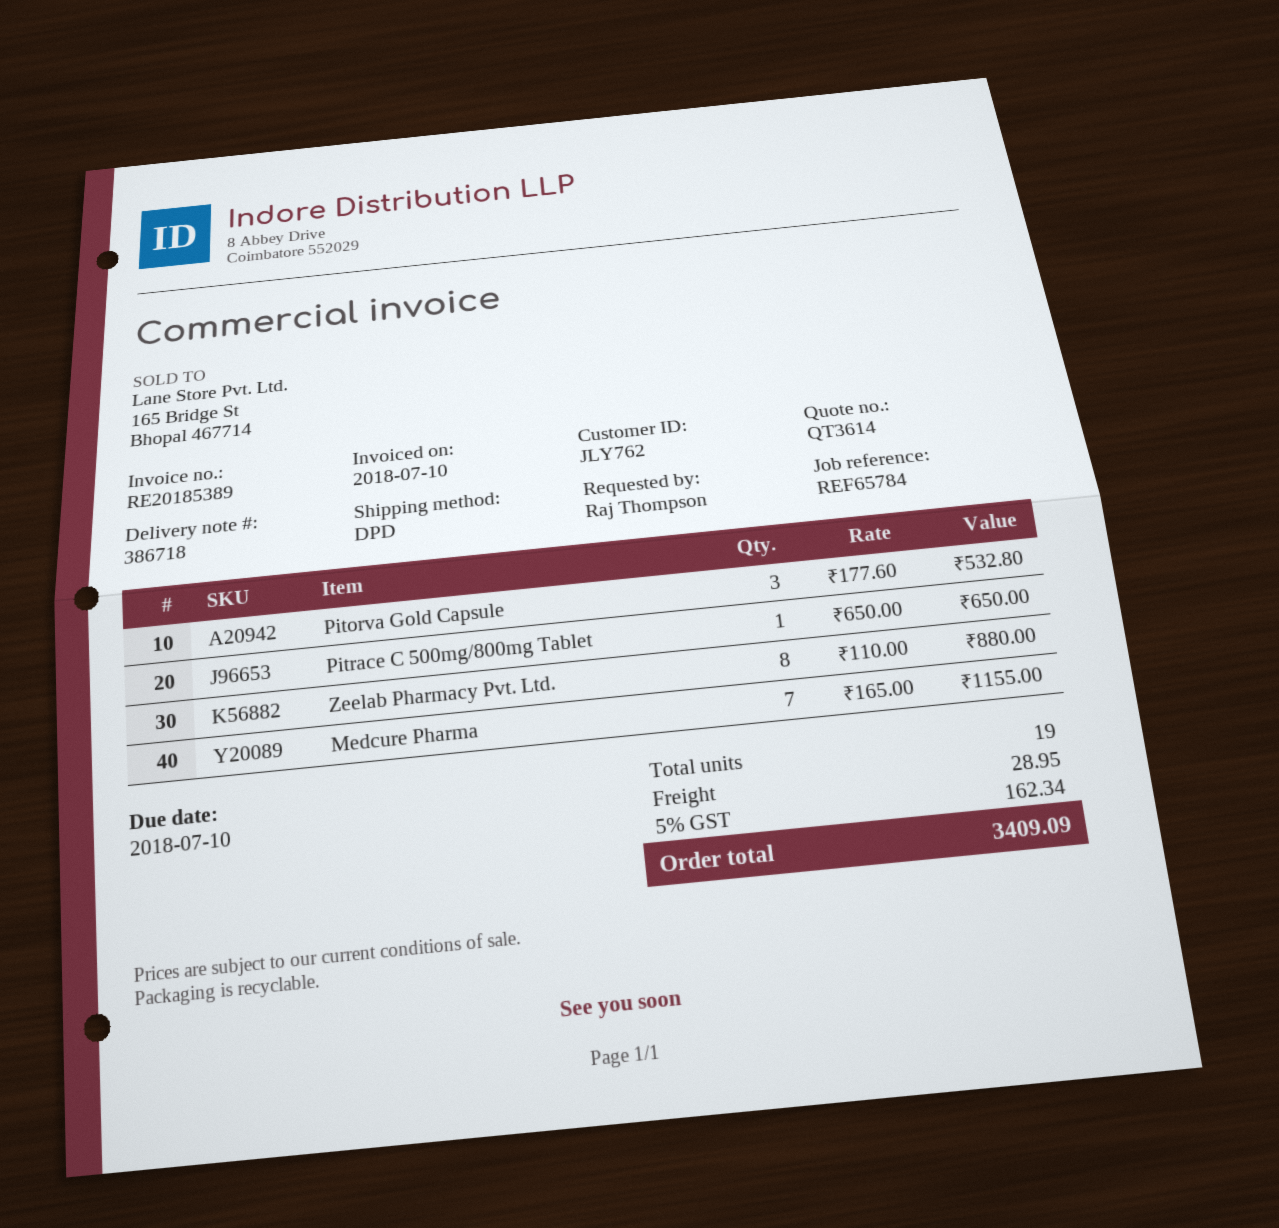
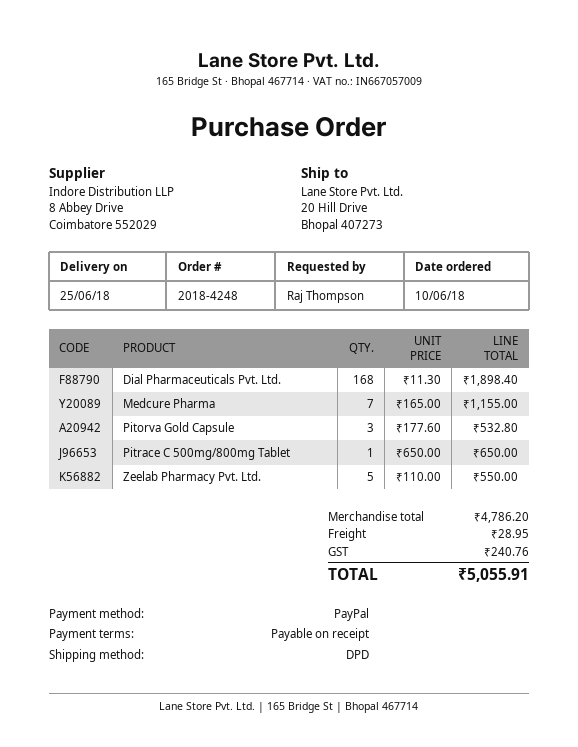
Zeelab Pharmacy Pvt. Ltd.: 8 x 110.00 = 880.00 -> 5 x 110.00 = 550.00
Dial Pharmaceuticals Pvt. Ltd.: none -> 168 x 11.30 = 1898.40
tax: 162.34 -> 240.76
total: 3409.09 -> 5055.91

